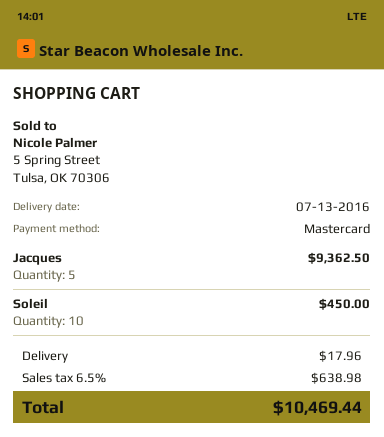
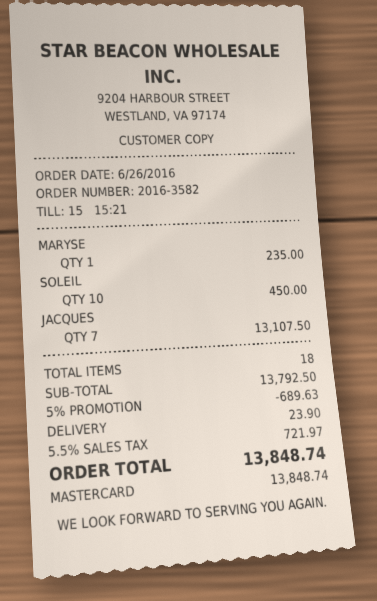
Jacques: 5 for 9362.50 -> 7 for 13107.50
MARYSE: none -> 1 for 235.00
discount: none -> 5% = 689.63
shipping: 17.96 -> 23.90
tax: 6.5% = 638.98 -> 5.5% = 721.97
total: 10469.44 -> 13848.74

